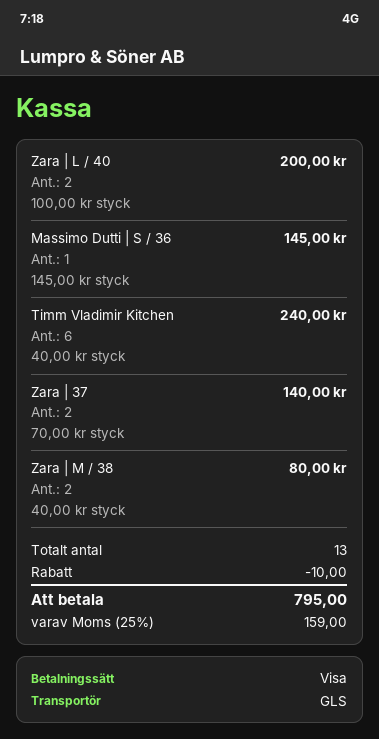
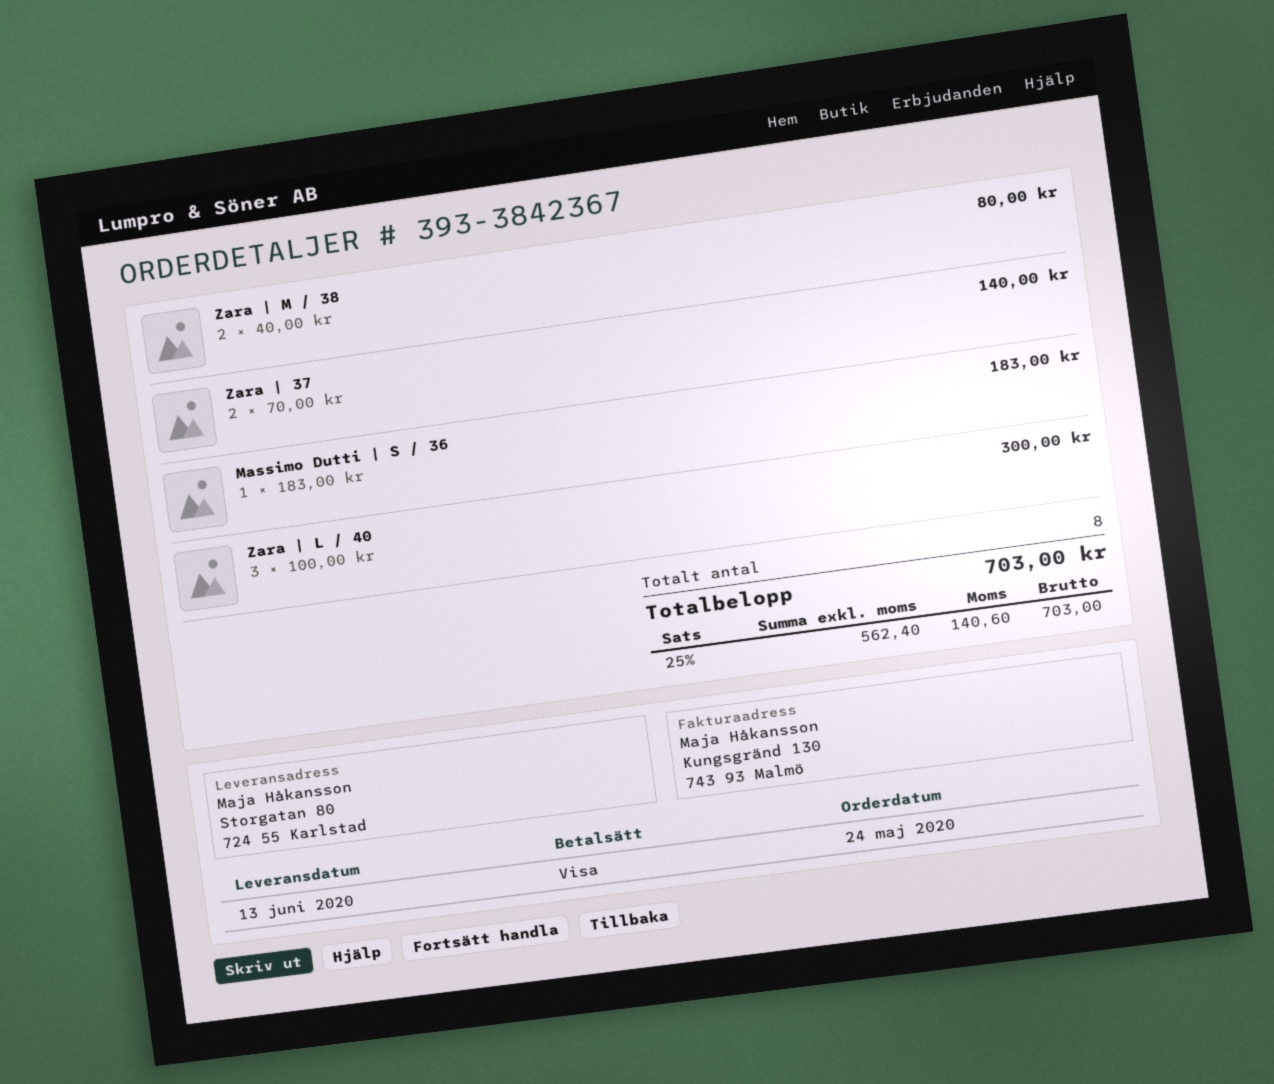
Zara | L / 40: 2 x 100.00 = 200.00 -> 3 x 100.00 = 300.00
Massimo Dutti | S / 36: 1 x 145.00 = 145.00 -> 1 x 183.00 = 183.00
Timm Vladimir Kitchen: 6 x 40.00 = 240.00 -> none
total quantity: 13 -> 8
discount: 10.00 -> none
tax: 25% = 159.00 -> 25% = 140.60
total: 795.00 -> 703.00

